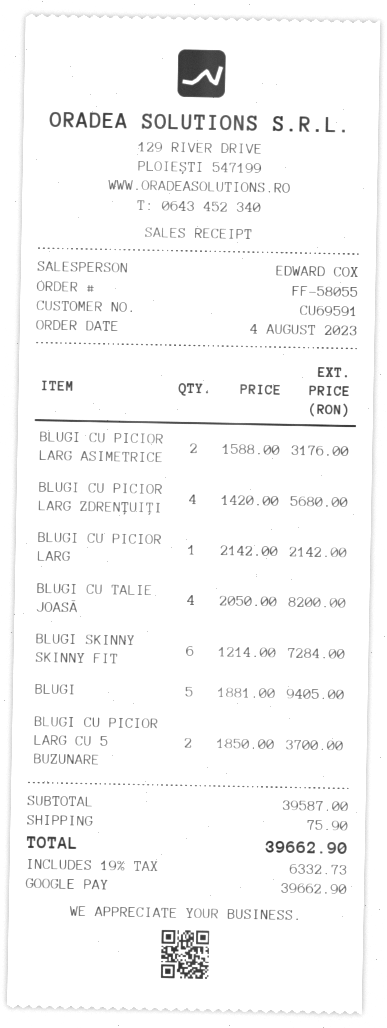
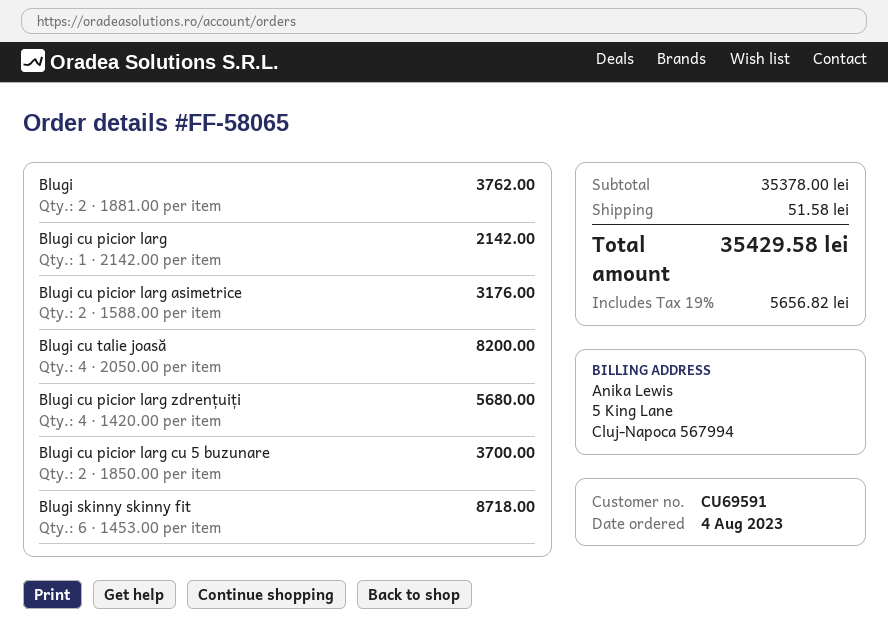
order number: FF-58055 -> FF-58065
BLUGI SKINNY SKINNY FIT: 6 x 1214.00 = 7284.00 -> 6 x 1453.00 = 8718.00
BLUGI: 5 x 1881.00 = 9405.00 -> 2 x 1881.00 = 3762.00
subtotal: 39587.00 -> 35378.00
shipping: 75.90 -> 51.58
tax: 19% = 6332.73 -> 19% = 5656.82
total: 39662.90 -> 35429.58

